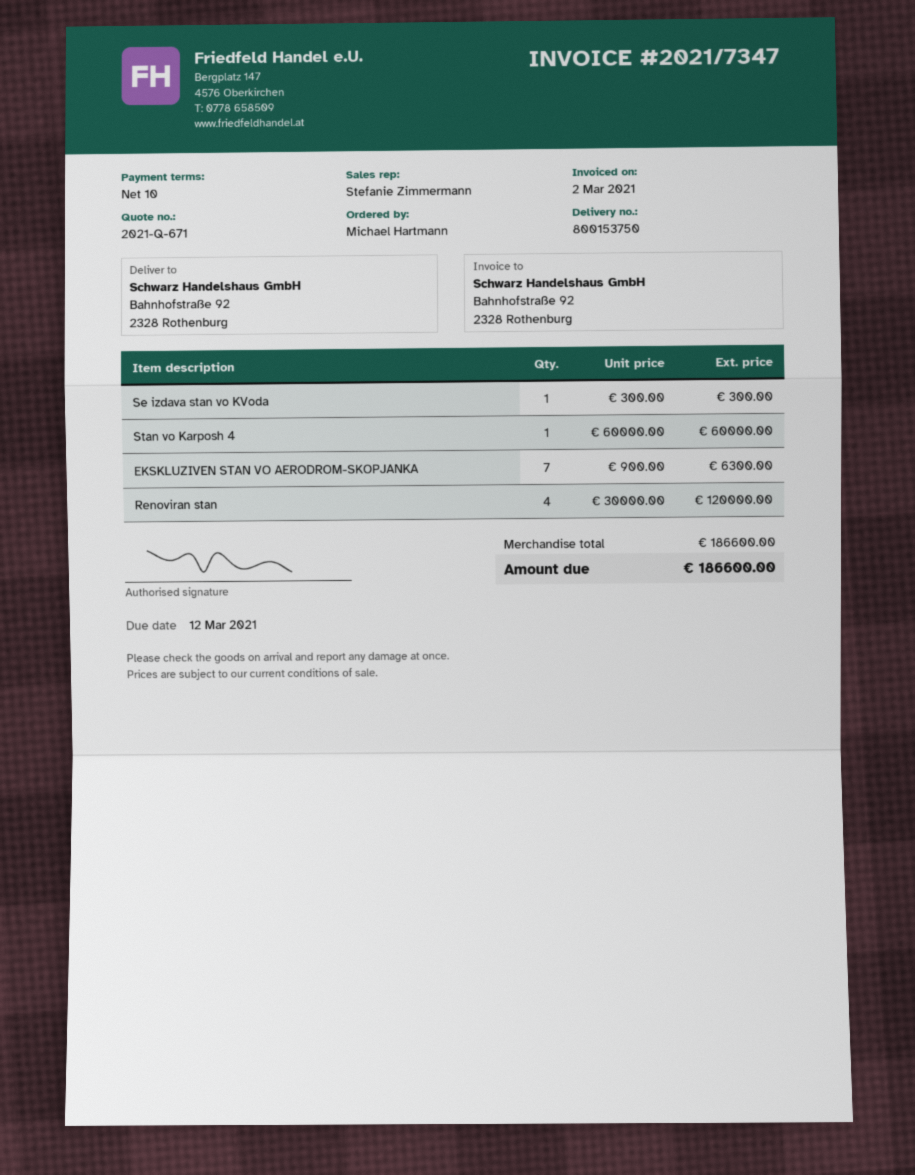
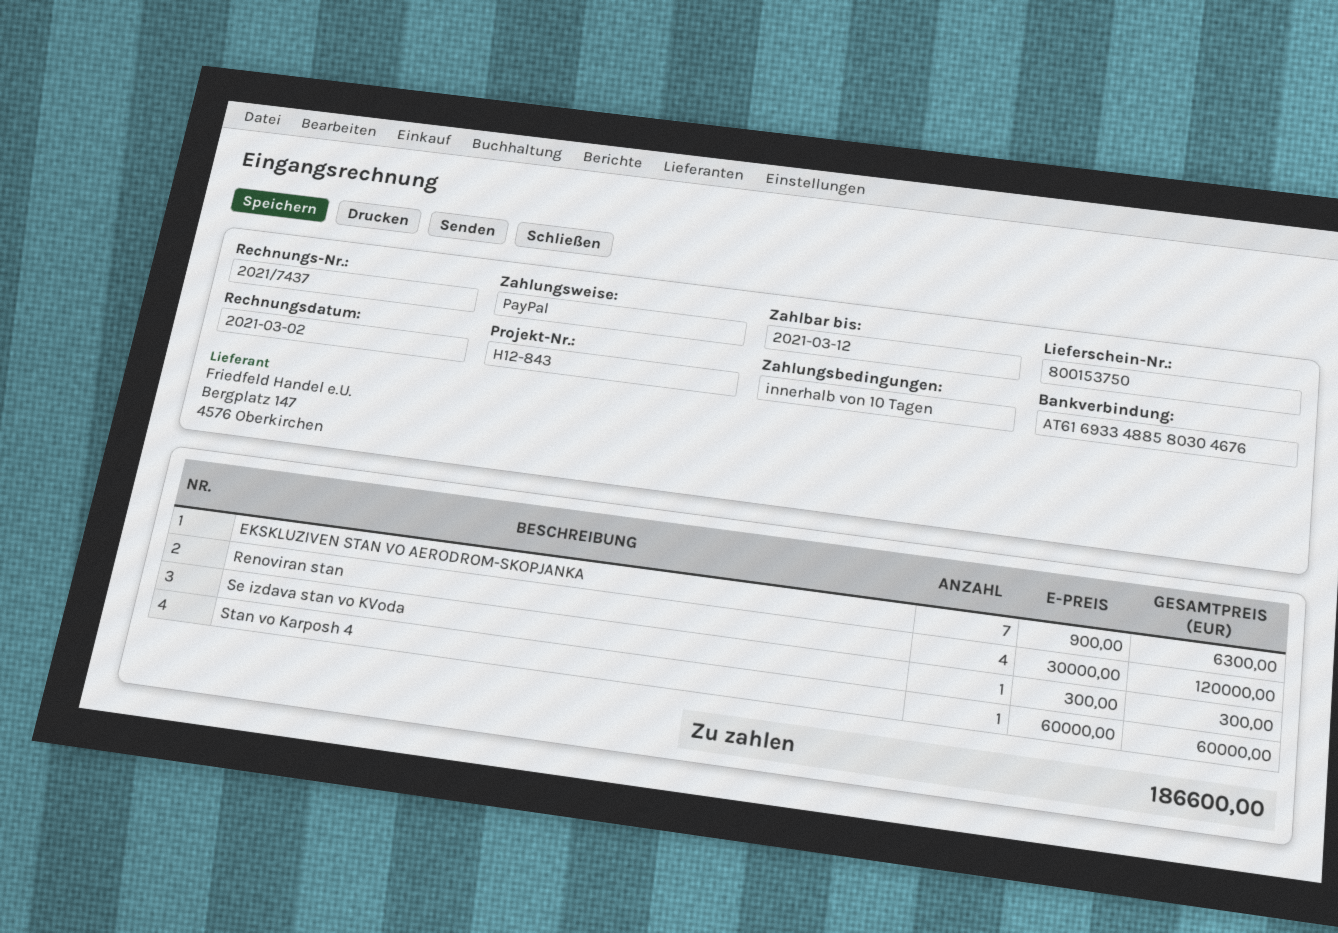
invoice number: 2021/7347 -> 2021/7437

